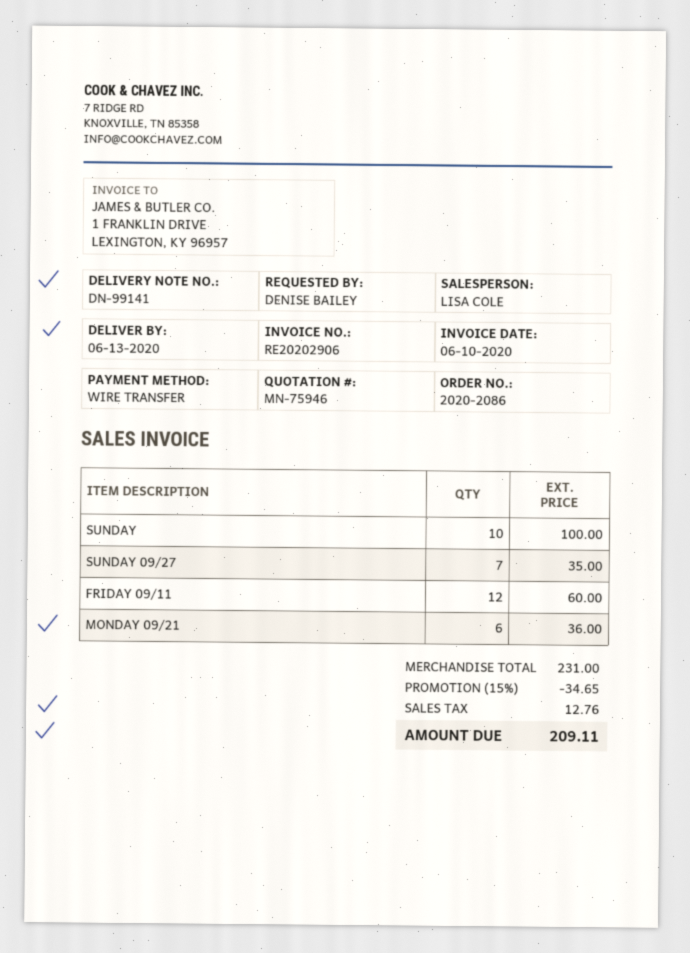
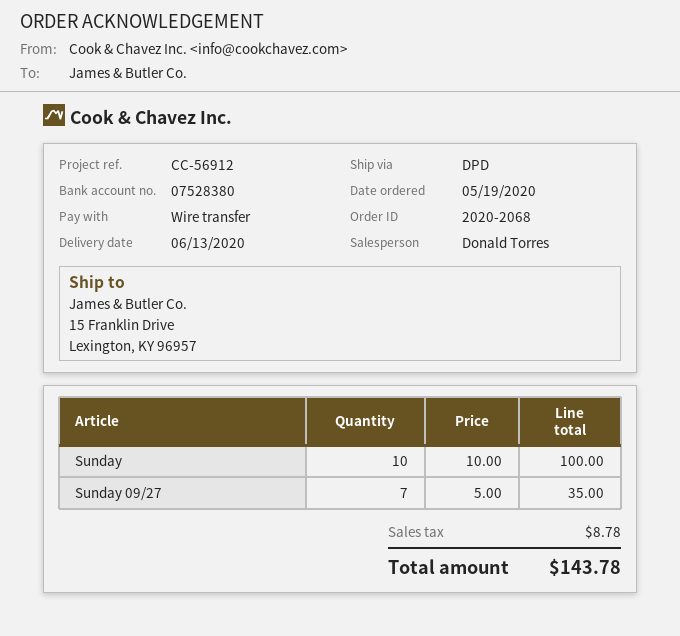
order number: 2020-2086 -> 2020-2068
sales rep: LISA COLE -> Donald Torres
FRIDAY 09/11: 12 for 60.00 -> none
MONDAY 09/21: 6 for 36.00 -> none
discount: 15% = 34.65 -> none
tax: 12.76 -> 8.78
total: 209.11 -> 143.78

